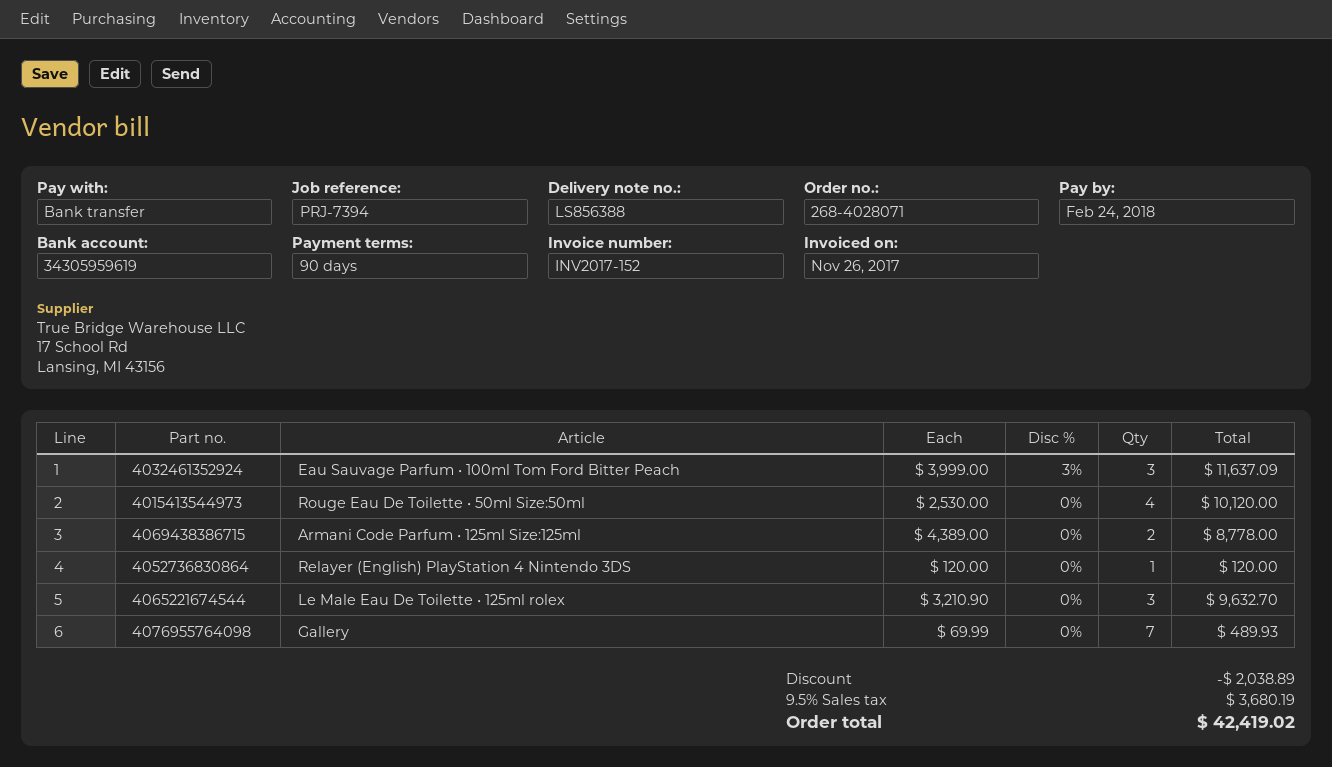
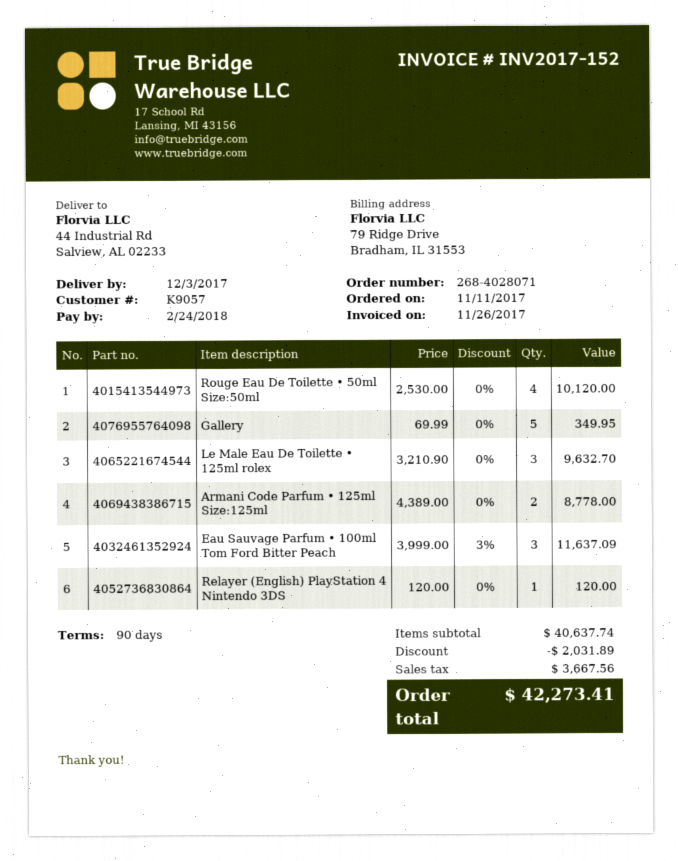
Gallery: 7 x 69.99 = 489.93 -> 5 x 69.99 = 349.95
discount: 2038.89 -> 2031.89
tax: 3680.19 -> 3667.56
total: 42419.02 -> 42273.41

